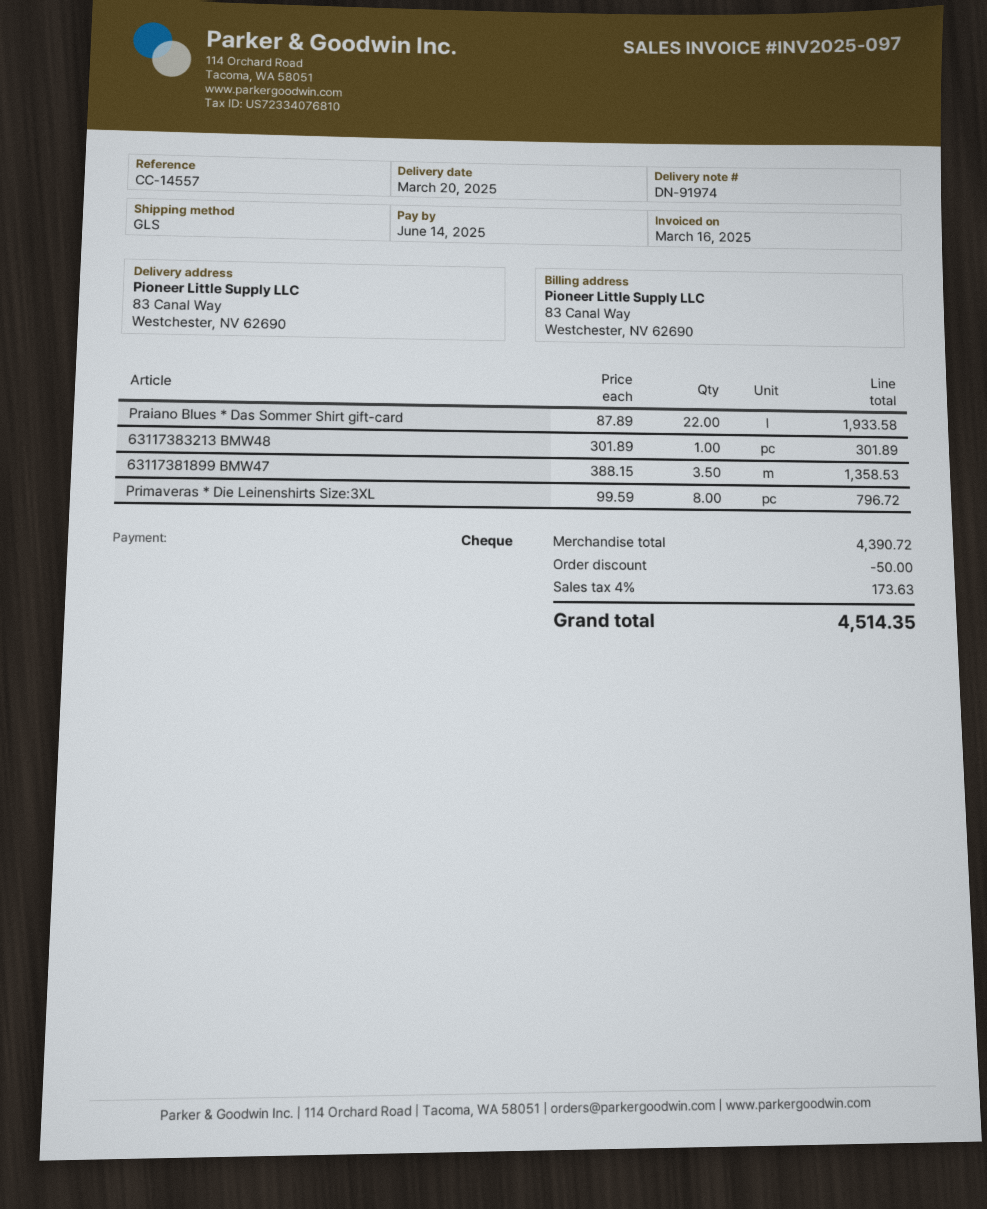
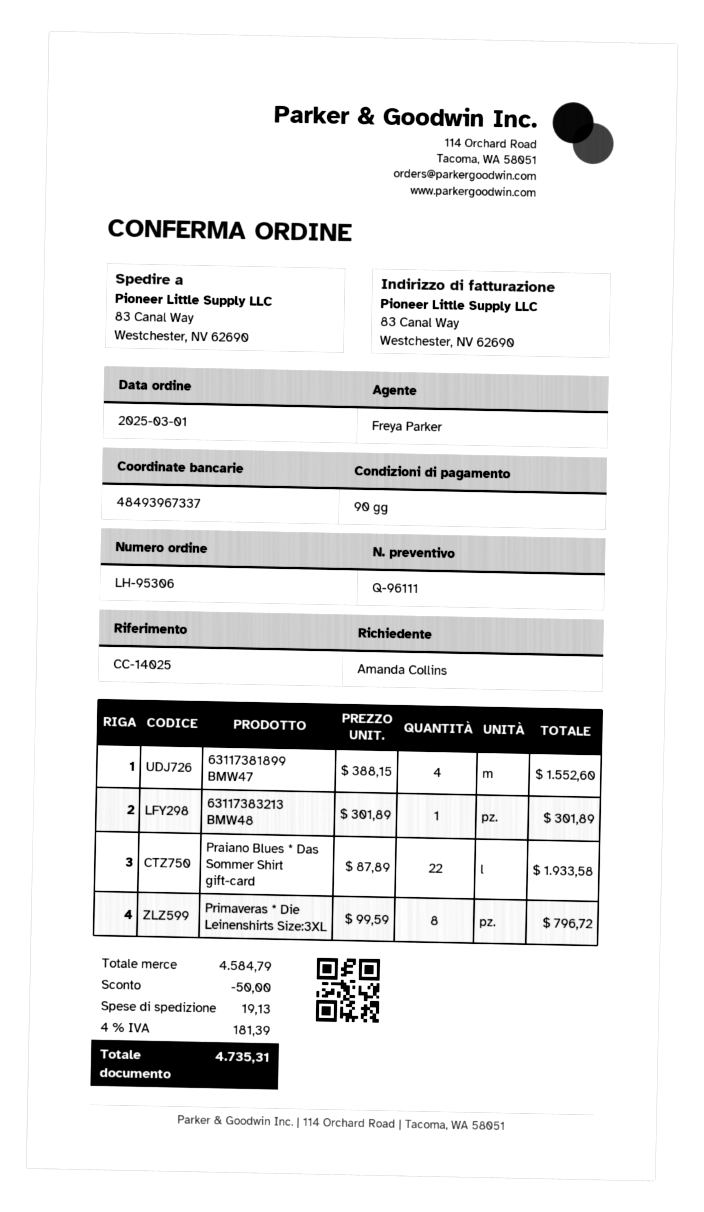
reference: CC-14557 -> CC-14025
63117381899 BMW47: 3.5 x 388.15 = 1358.53 -> 4 x 388.15 = 1552.60
subtotal: 4390.72 -> 4584.79
shipping: none -> 19.13
tax: 4% = 173.63 -> 4% = 181.39
total: 4514.35 -> 4735.31

